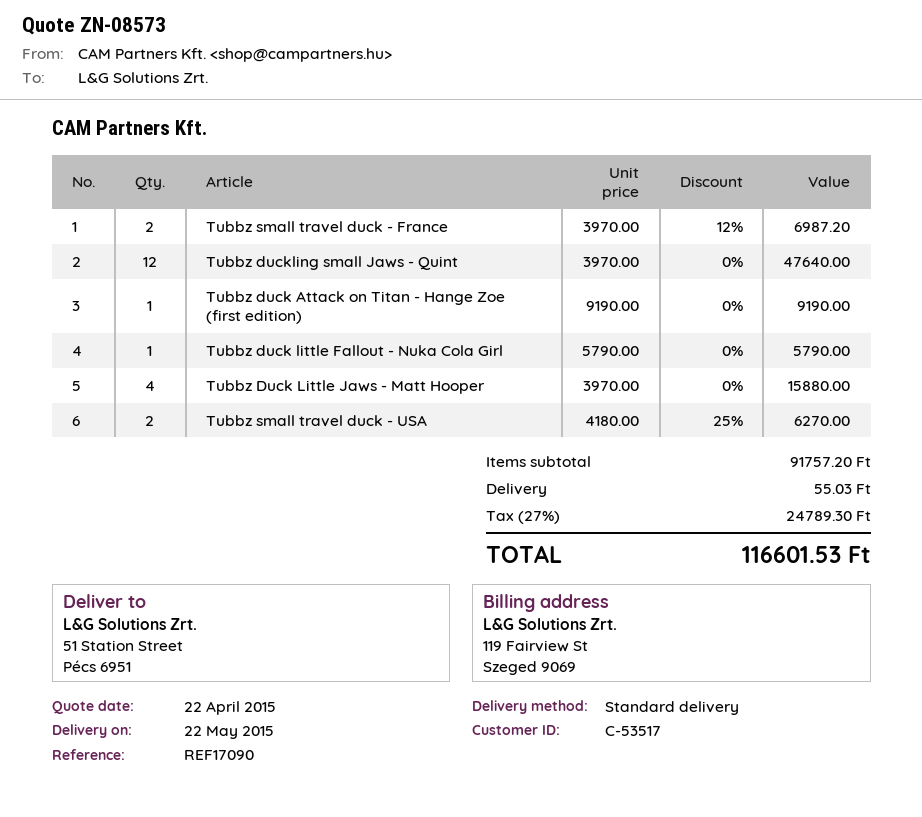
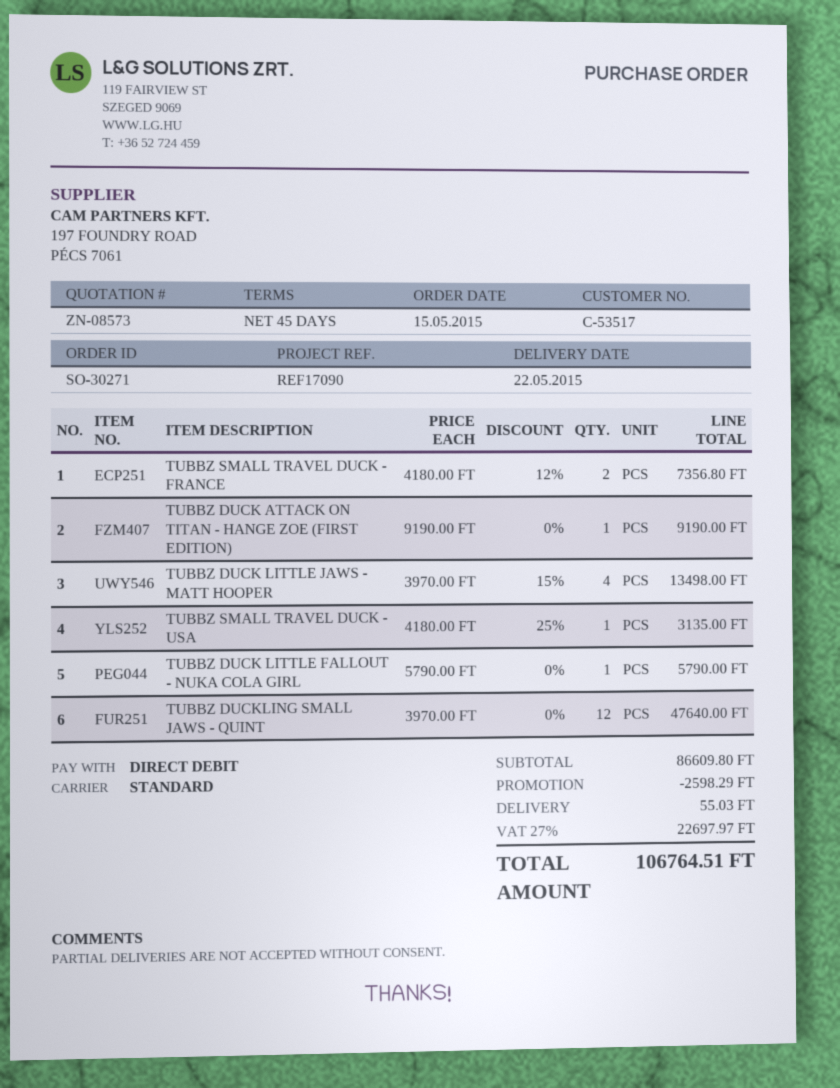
Tubbz small travel duck - France: 2 x 3970.00 - 12% = 6987.20 -> 2 x 4180.00 - 12% = 7356.80
Tubbz Duck Little Jaws - Matt Hooper: 4 x 3970.00 = 15880.00 -> 4 x 3970.00 - 15% = 13498.00
Tubbz small travel duck - USA: 2 x 4180.00 - 25% = 6270.00 -> 1 x 4180.00 - 25% = 3135.00
subtotal: 91757.20 -> 86609.80
discount: none -> 2598.29
tax: 27% = 24789.30 -> 27% = 22697.97
total: 116601.53 -> 106764.51

